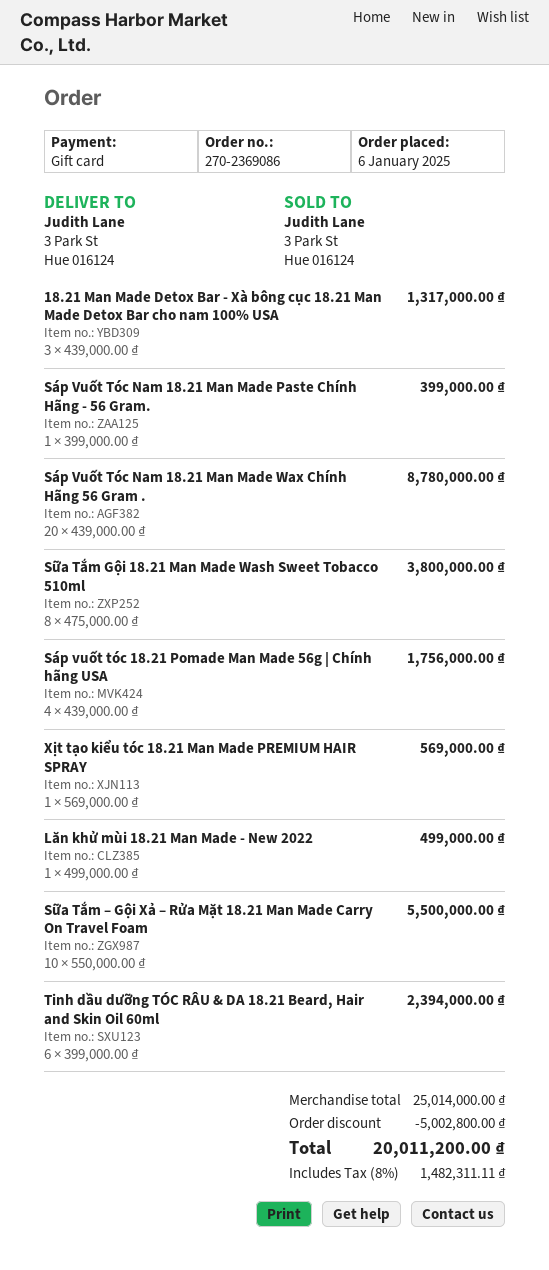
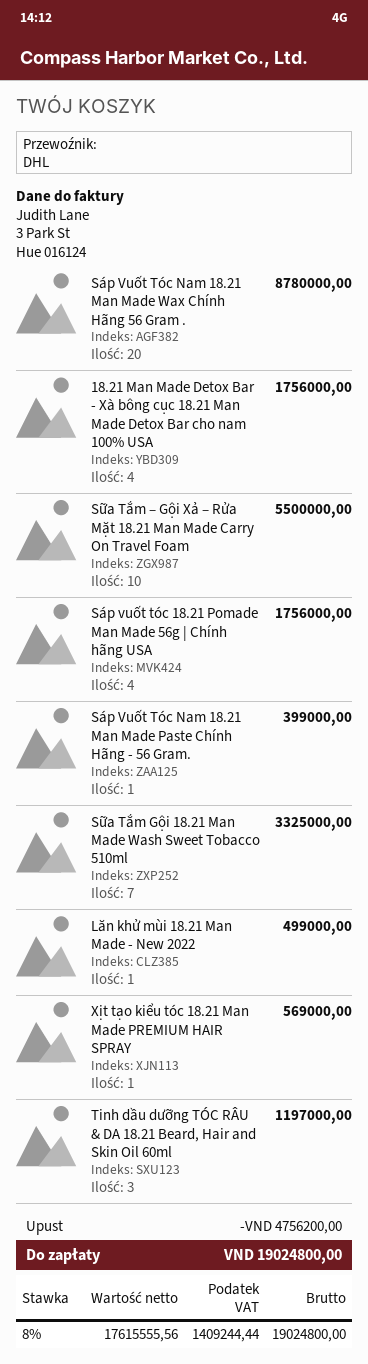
18.21 Man Made Detox Bar - Xà bông cục 18.21 Man Made Detox Bar cho nam 100% USA: 3 for 1317000.00 -> 4 for 1756000.00
Sữa Tắm Gội 18.21 Man Made Wash Sweet Tobacco 510ml: 8 for 3800000.00 -> 7 for 3325000.00
Tinh dầu dưỡng TÓC RÂU & DA 18.21 Beard, Hair and Skin Oil 60ml: 6 for 2394000.00 -> 3 for 1197000.00
discount: 5002800.00 -> 4756200.00
tax: 8% = 1482311.11 -> 8% = 1409244.44
total: 20011200.00 -> 19024800.00

